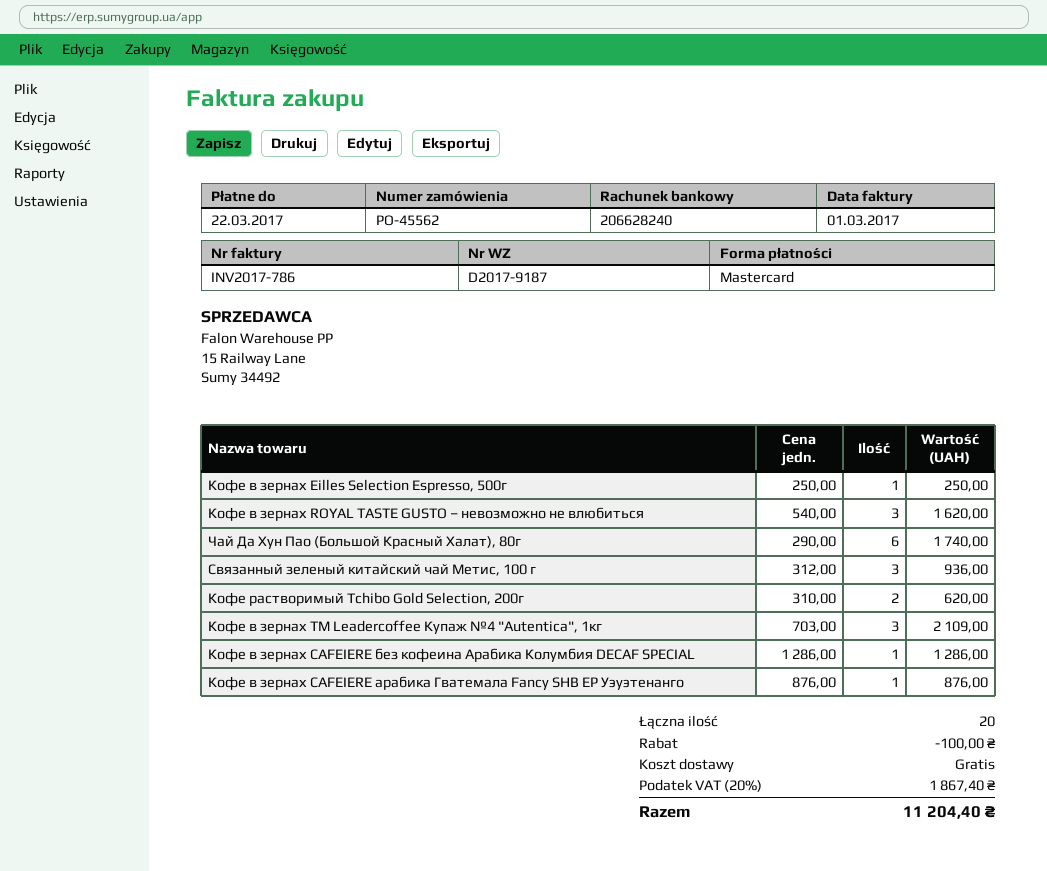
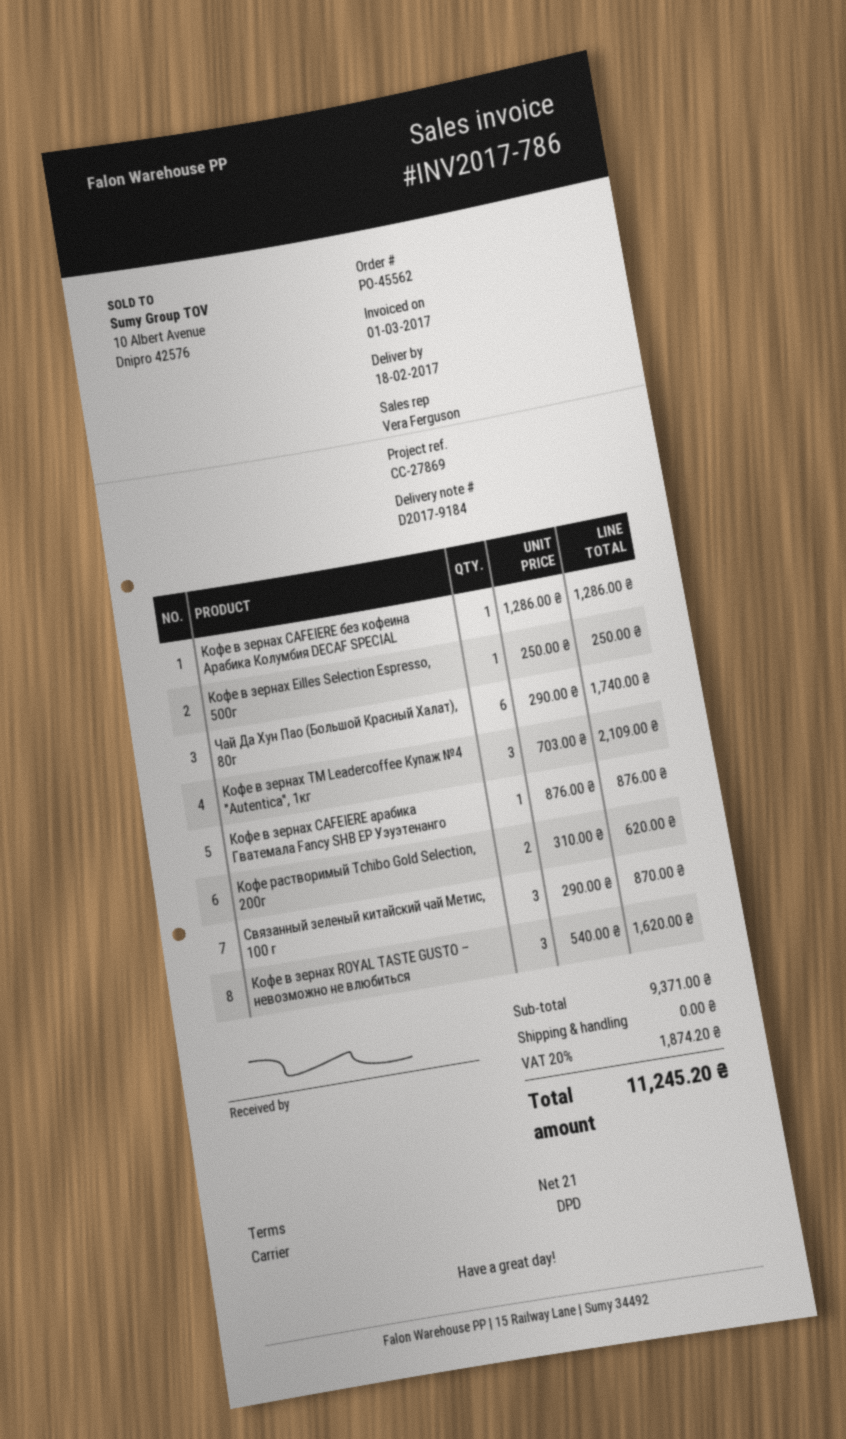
delivery note number: D2017-9187 -> D2017-9184
Связанный зеленый китайский чай Метис, 100 г: 3 x 312.00 = 936.00 -> 3 x 290.00 = 870.00
discount: 100.00 -> none
tax: 20% = 1867.40 -> 20% = 1874.20
total: 11204.40 -> 11245.20

